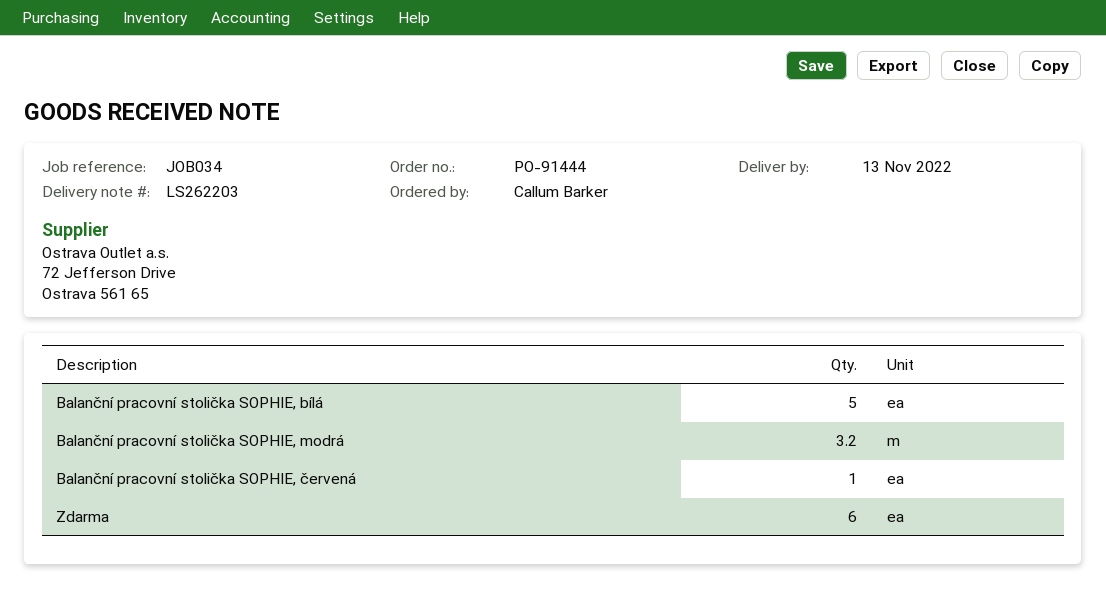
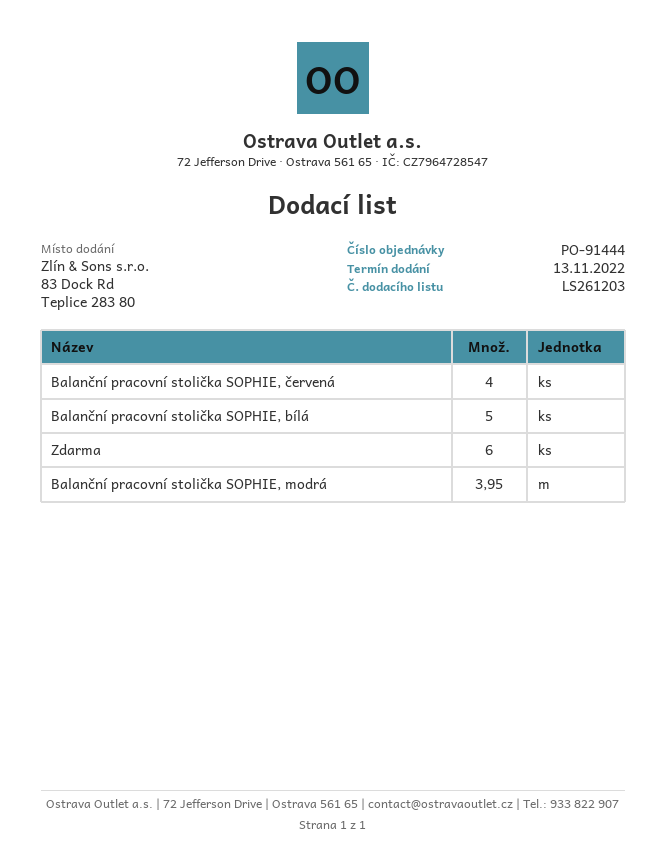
delivery note number: LS262203 -> LS261203
Balanční pracovní stolička SOPHIE, modrá: 3.2 -> 3.95
Balanční pracovní stolička SOPHIE, červená: 1 -> 4

